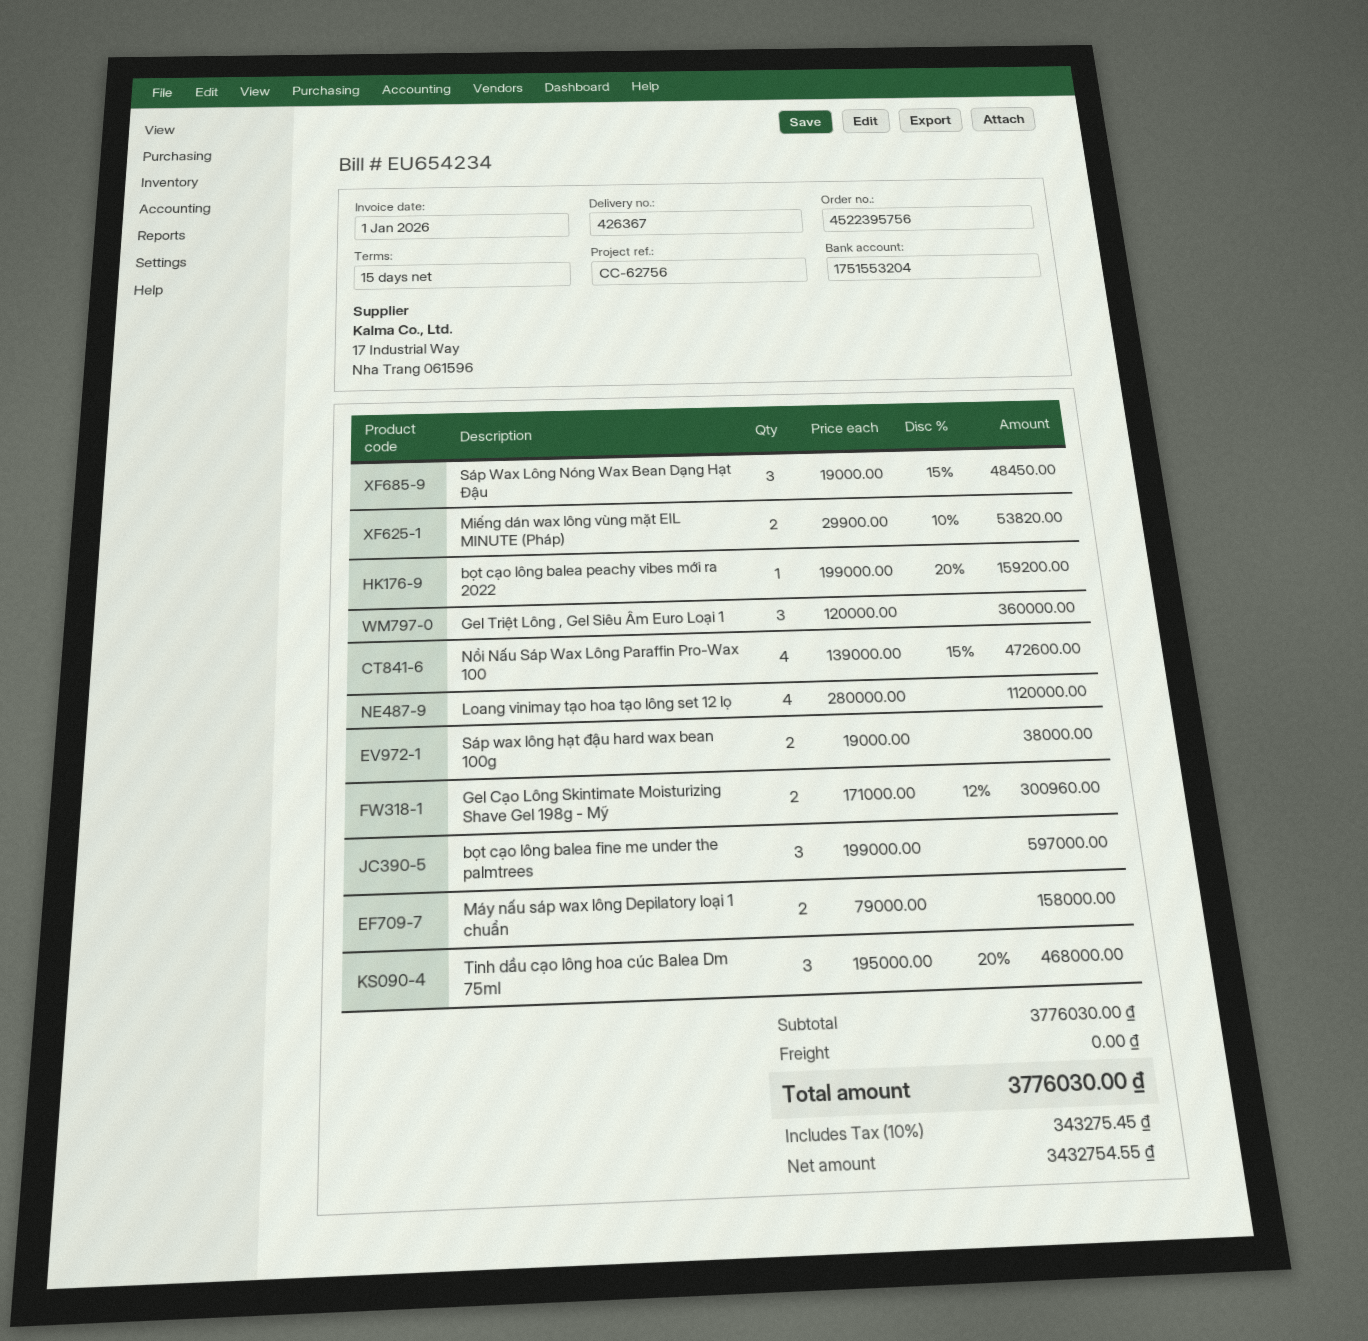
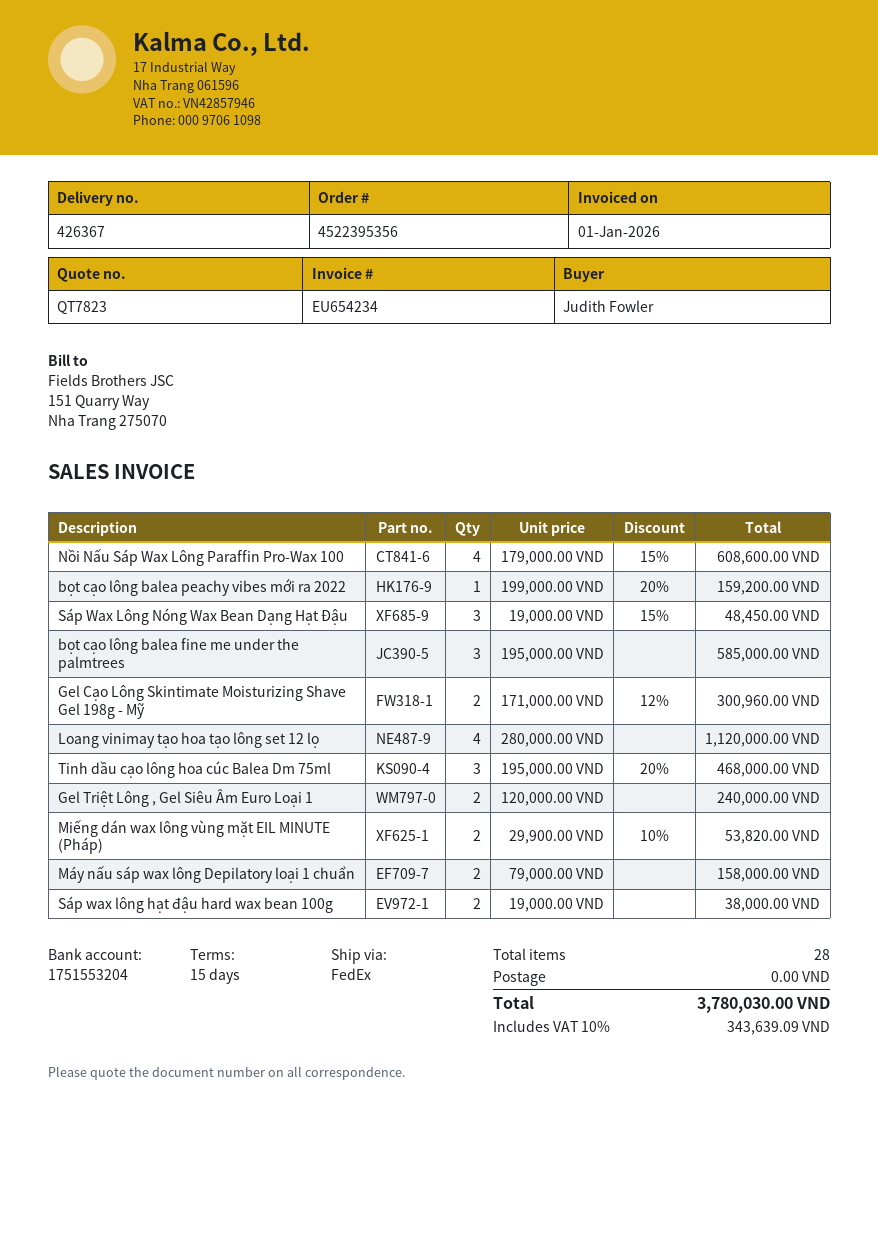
order number: 4522395756 -> 4522395356
Gel Triệt Lông , Gel Siêu Âm Euro Loại 1: 3 x 120000.00 = 360000.00 -> 2 x 120000.00 = 240000.00
Nồi Nấu Sáp Wax Lông Paraffin Pro-Wax 100: 4 x 139000.00 - 15% = 472600.00 -> 4 x 179000.00 - 15% = 608600.00
bọt cạo lông balea fine me under the palmtrees: 3 x 199000.00 = 597000.00 -> 3 x 195000.00 = 585000.00
tax: 10% = 343275.45 -> 10% = 343639.09
total: 3776030.00 -> 3780030.00

